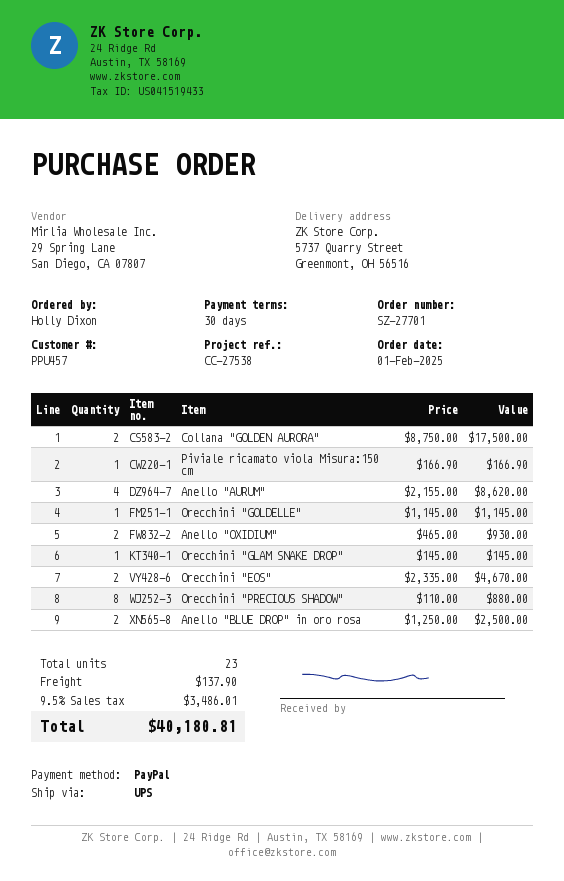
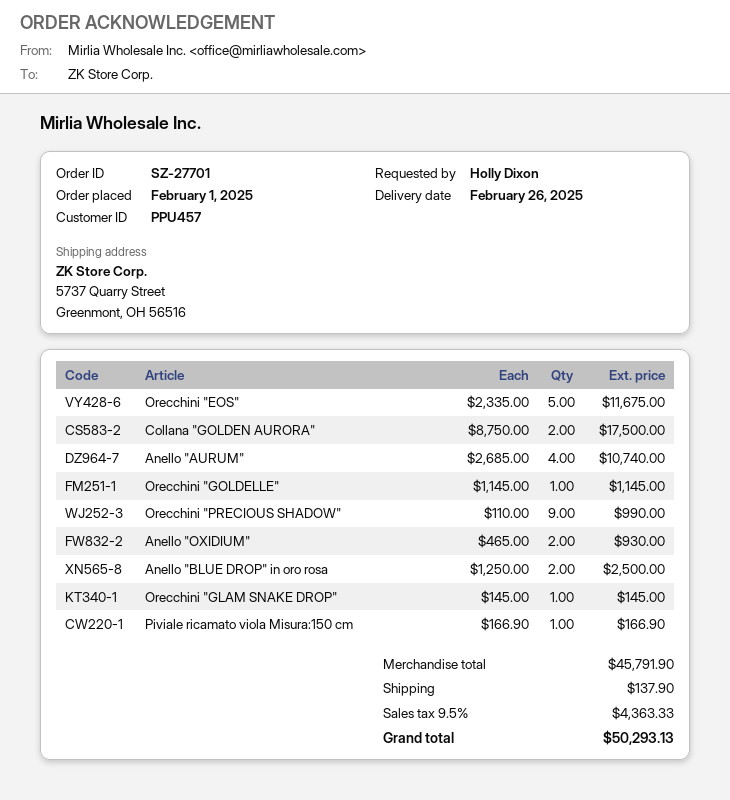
Anello "AURUM": 4 x 2155.00 = 8620.00 -> 4 x 2685.00 = 10740.00
Orecchini "EOS": 2 x 2335.00 = 4670.00 -> 5 x 2335.00 = 11675.00
Orecchini "PRECIOUS SHADOW": 8 x 110.00 = 880.00 -> 9 x 110.00 = 990.00
tax: 9.5% = 3486.01 -> 9.5% = 4363.33
total: 40180.81 -> 50293.13

